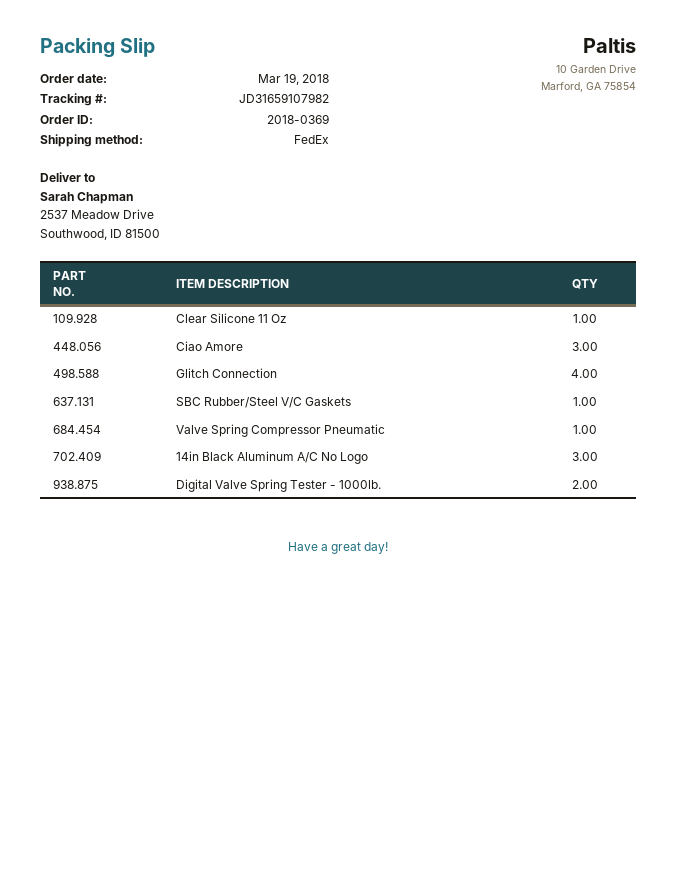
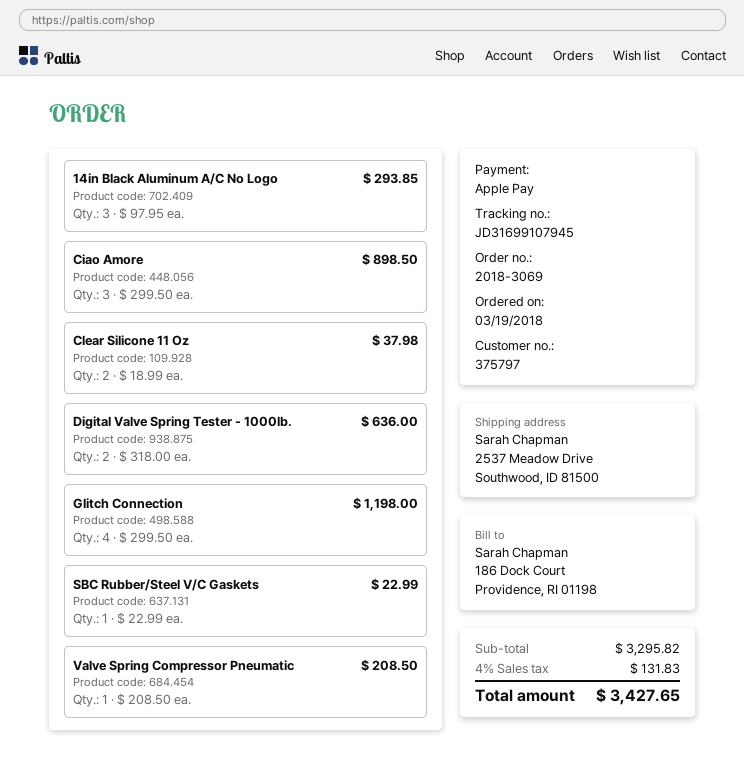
order number: 2018-0369 -> 2018-3069
tracking number: JD31659107982 -> JD31699107945
Clear Silicone 11 Oz: 1 -> 2

